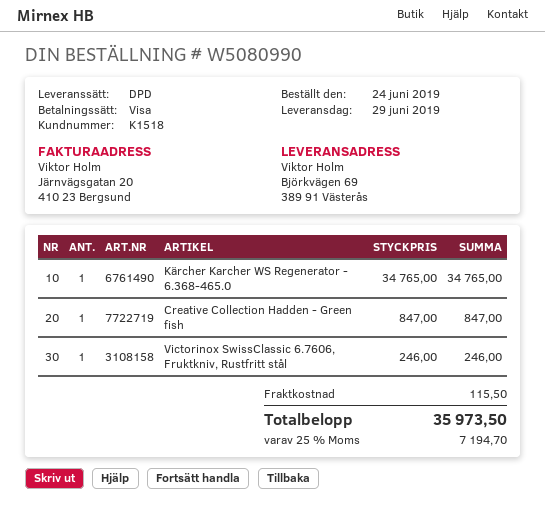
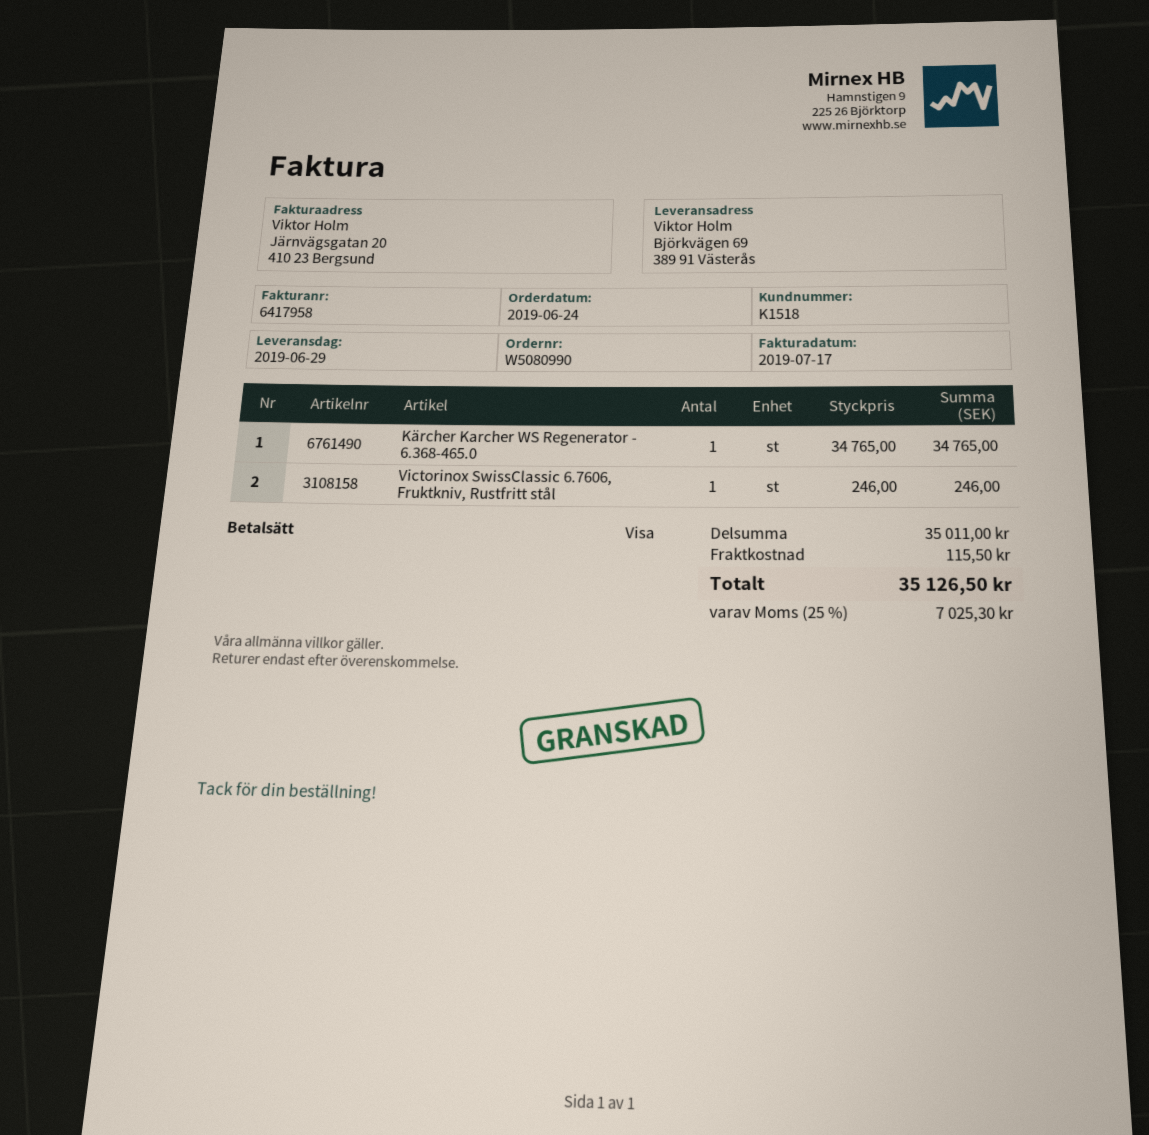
Creative Collection Hadden - Green fish: 1 x 847.00 = 847.00 -> none
tax: 25% = 7194.70 -> 25% = 7025.30
total: 35973.50 -> 35126.50

